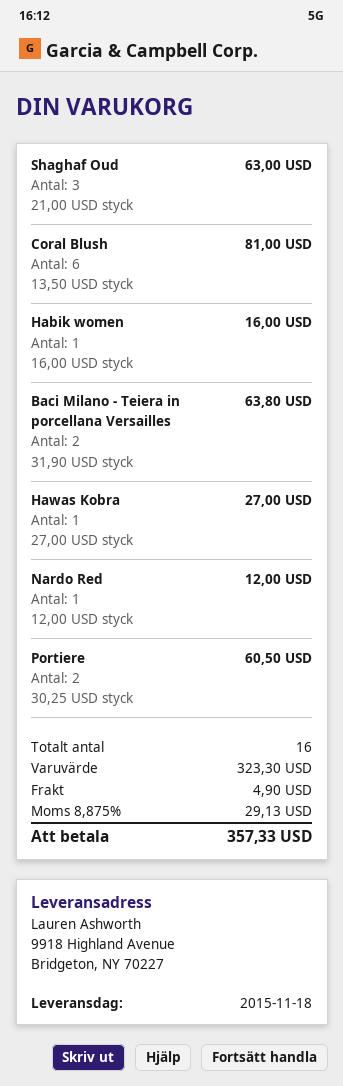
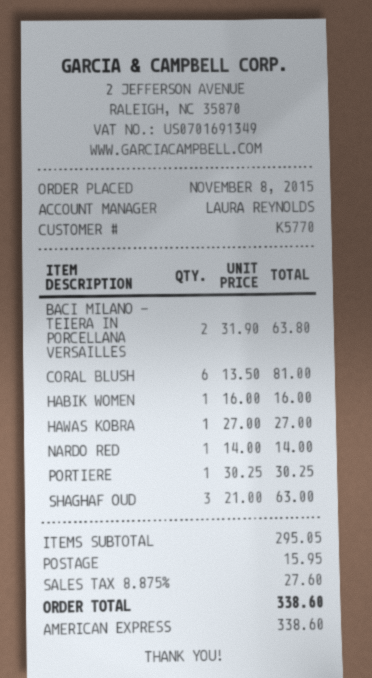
Nardo Red: 1 x 12.00 = 12.00 -> 1 x 14.00 = 14.00
Portiere: 2 x 30.25 = 60.50 -> 1 x 30.25 = 30.25
subtotal: 323.30 -> 295.05
shipping: 4.90 -> 15.95
tax: 8.875% = 29.13 -> 8.875% = 27.60
total: 357.33 -> 338.60

